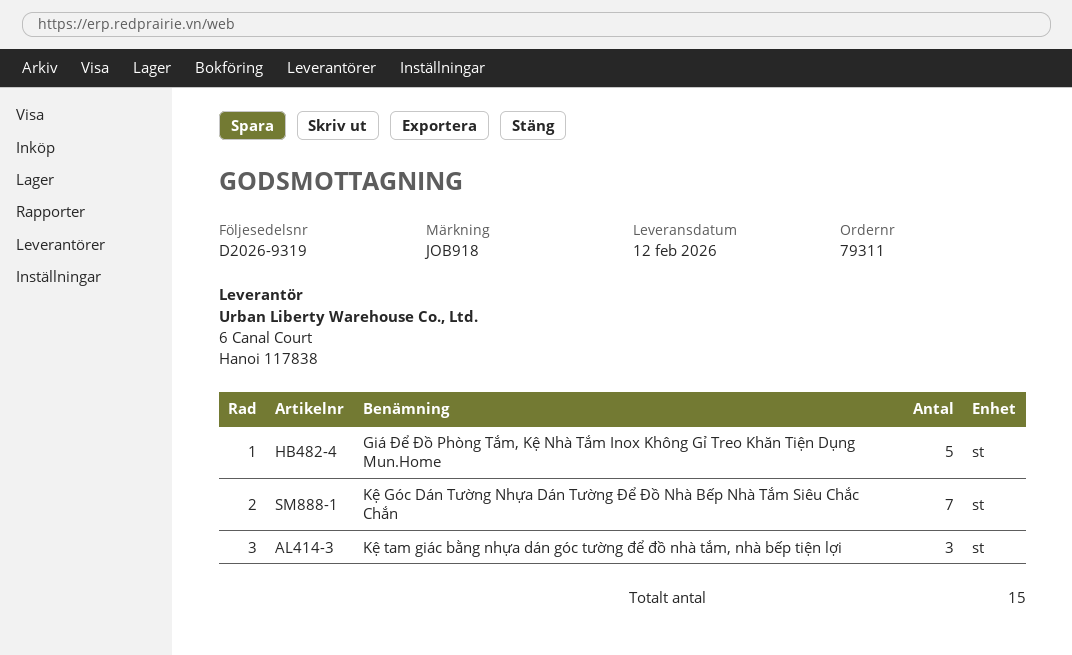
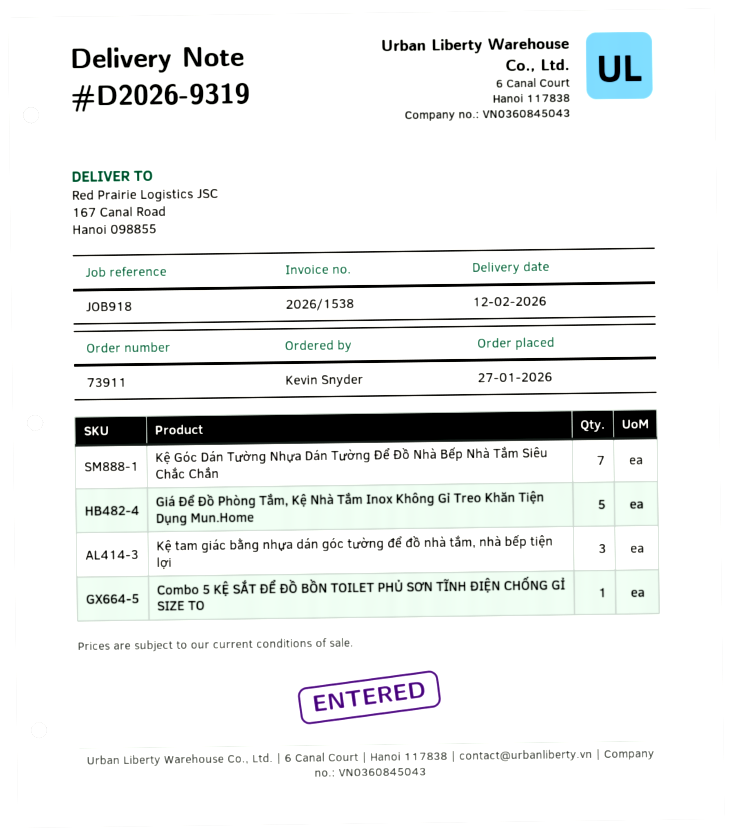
order number: 79311 -> 73911
Combo 5 KỆ SẮT ĐỂ ĐỒ BỒN TOILET PHỦ SƠN TĨNH ĐIỆN CHỐNG GỈ SIZE TO: none -> 1

